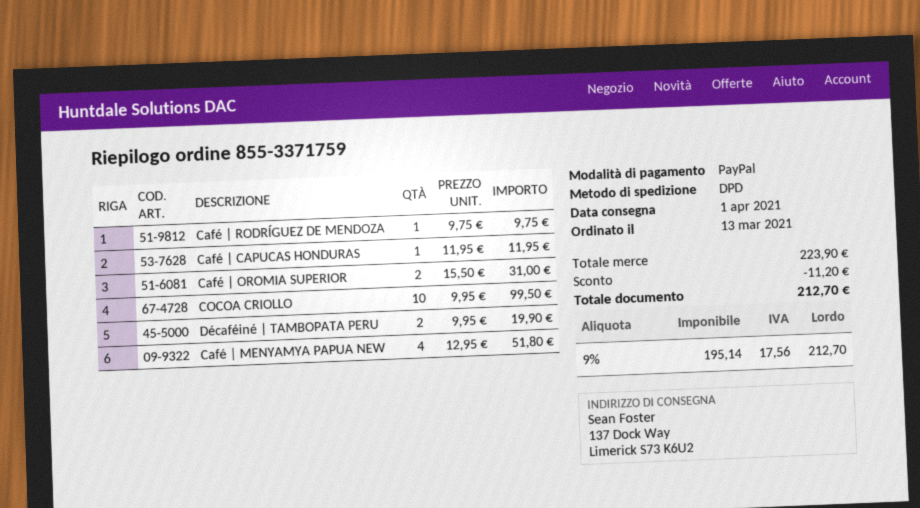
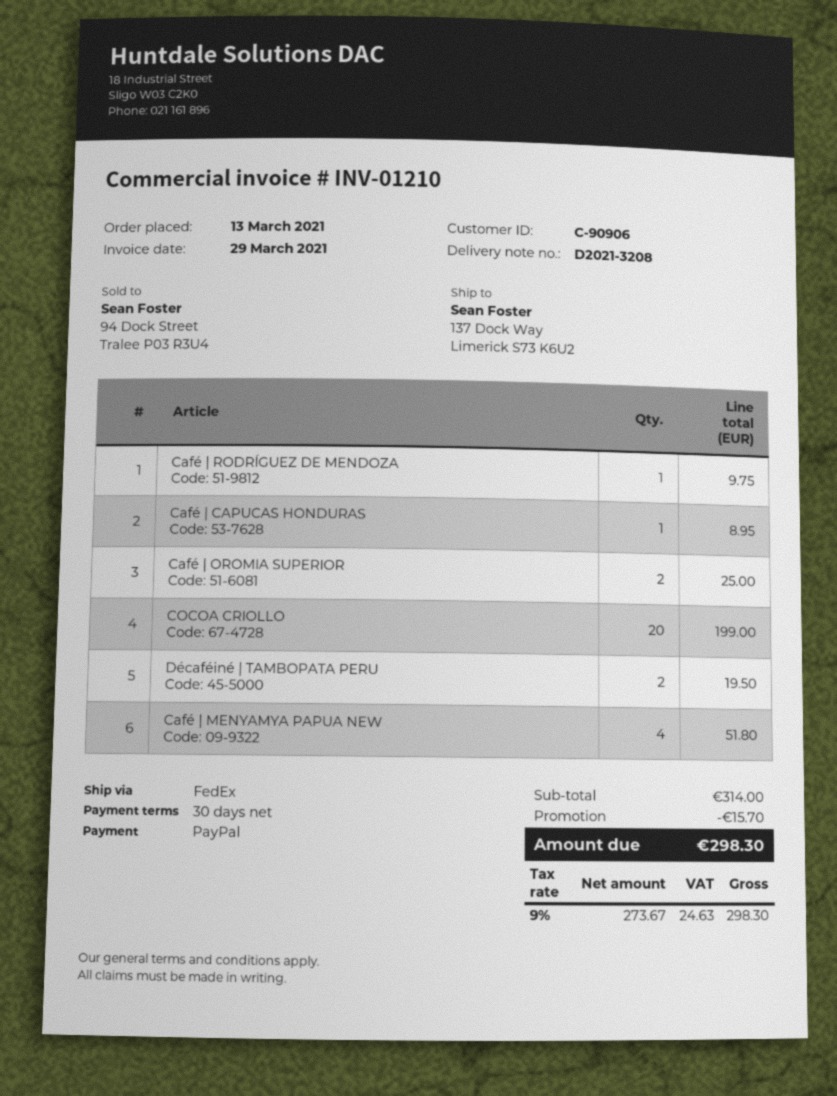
shipping method: DPD -> FedEx
Café | CAPUCAS HONDURAS: 1 for 11.95 -> 1 for 8.95
Café | OROMIA SUPERIOR: 2 for 31.00 -> 2 for 25.00
COCOA CRIOLLO: 10 for 99.50 -> 20 for 199.00
Décaféiné | TAMBOPATA PERU: 2 for 19.90 -> 2 for 19.50
subtotal: 223.90 -> 314.00
discount: 11.20 -> 15.70
net: 195.14 -> 273.67
tax: 9% = 17.56 -> 9% = 24.63
total: 212.70 -> 298.30

